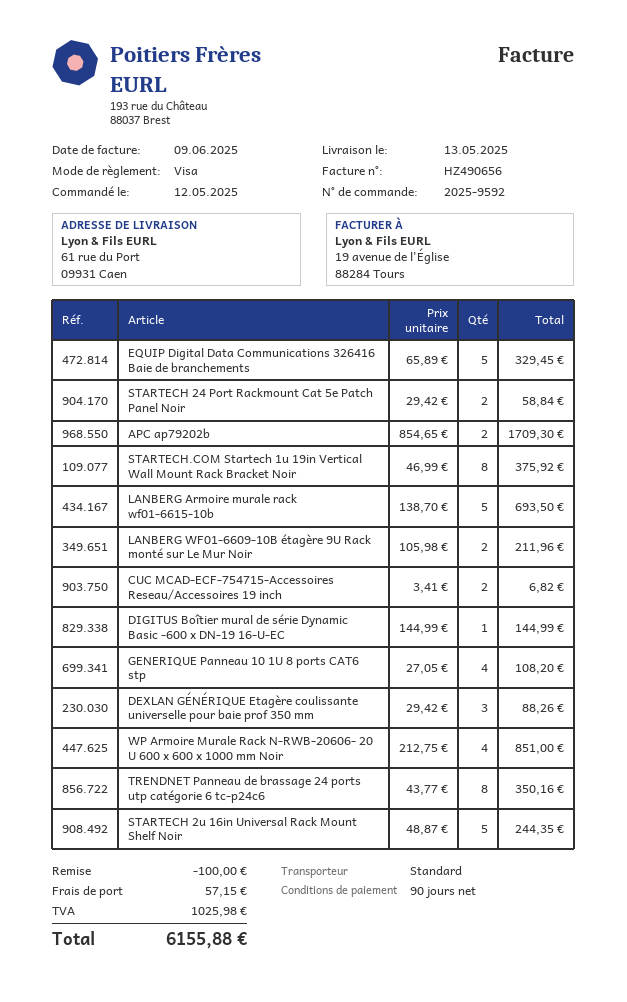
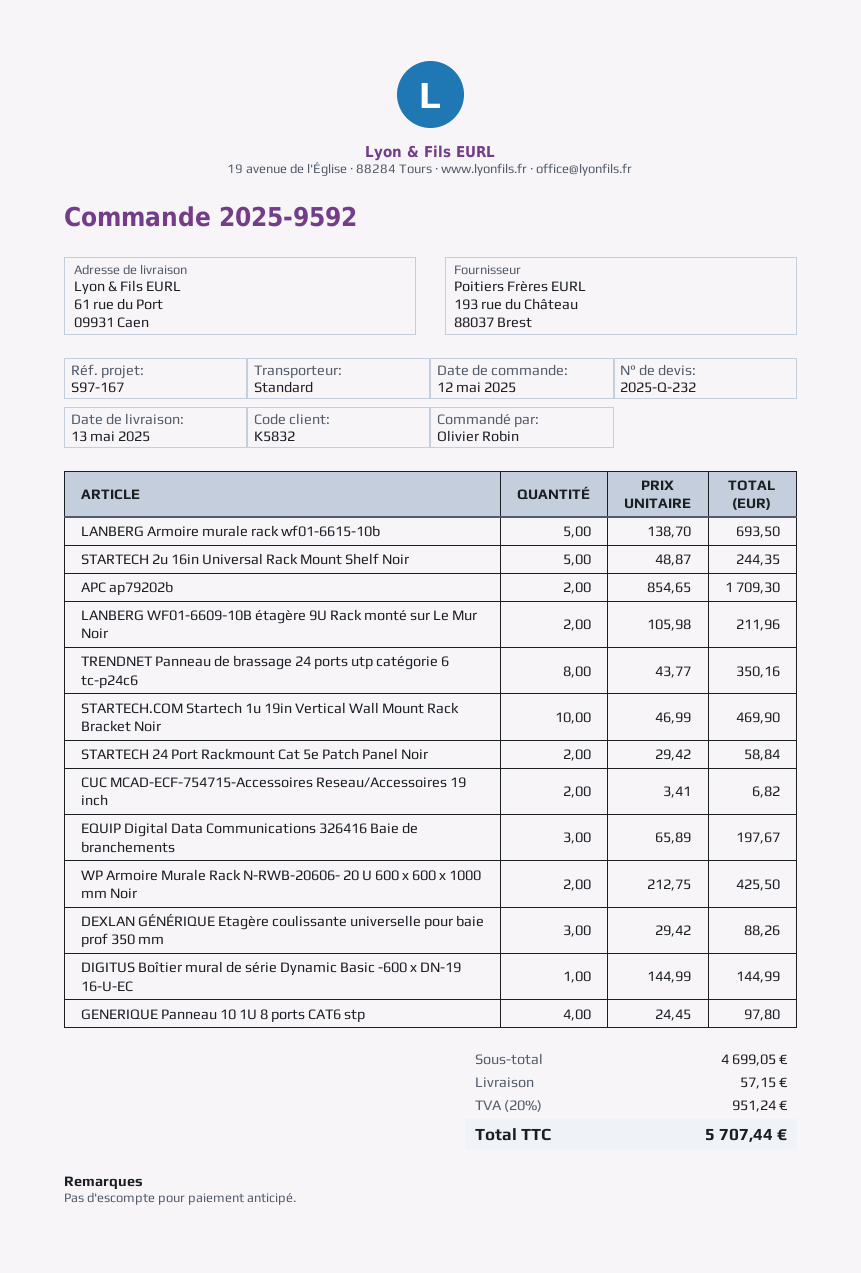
EQUIP Digital Data Communications 326416 Baie de branchements: 5 x 65.89 = 329.45 -> 3 x 65.89 = 197.67
STARTECH.COM Startech 1u 19in Vertical Wall Mount Rack Bracket Noir: 8 x 46.99 = 375.92 -> 10 x 46.99 = 469.90
GENERIQUE Panneau 10 1U 8 ports CAT6 stp: 4 x 27.05 = 108.20 -> 4 x 24.45 = 97.80
WP Armoire Murale Rack N-RWB-20606- 20 U 600 x 600 x 1000 mm Noir: 4 x 212.75 = 851.00 -> 2 x 212.75 = 425.50
discount: 100.00 -> none
tax: 1025.98 -> 951.24
total: 6155.88 -> 5707.44

